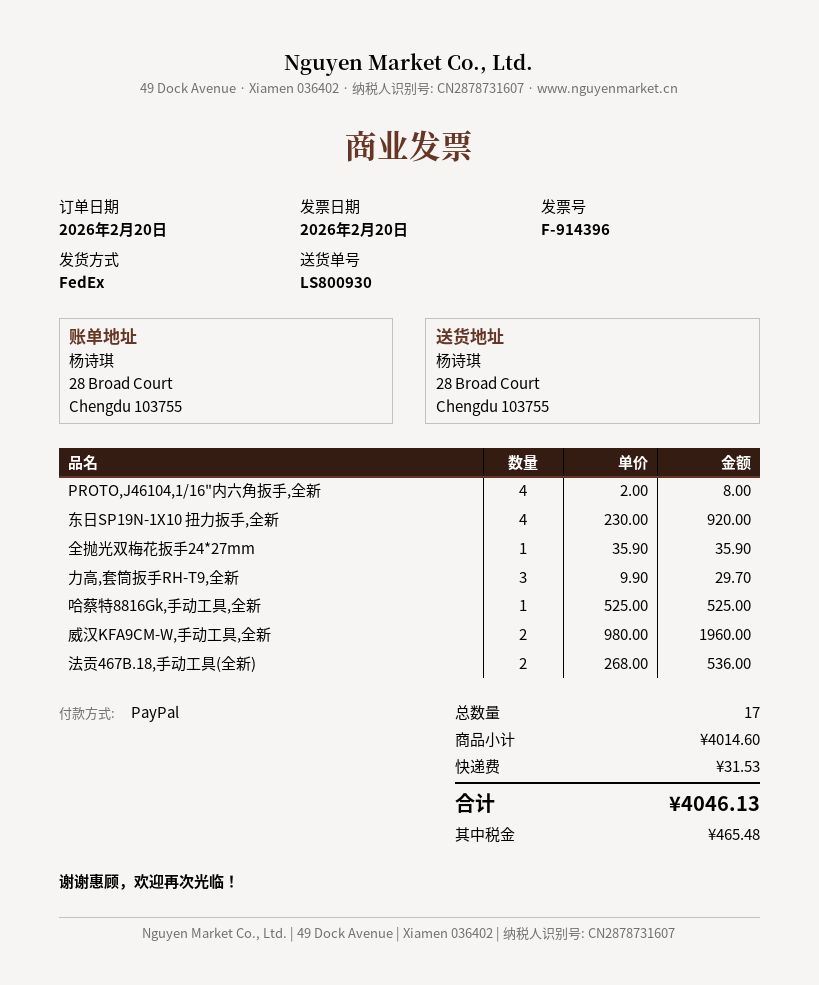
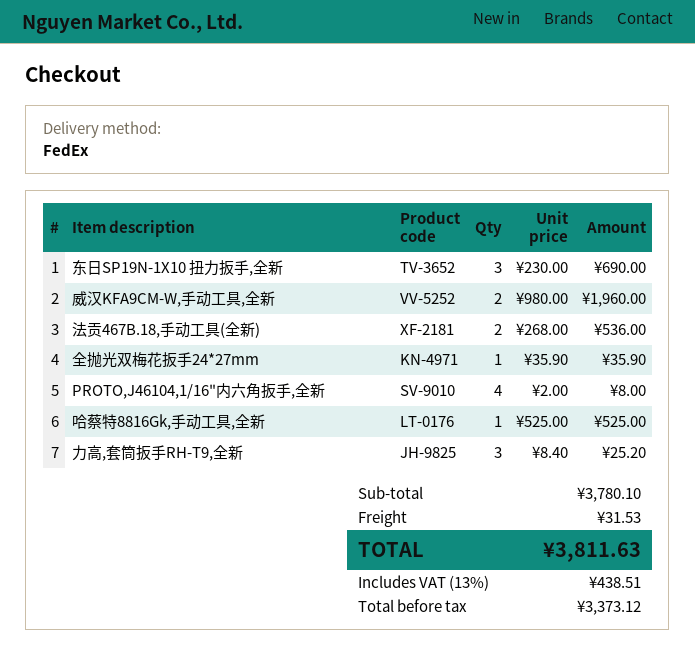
东日SP19N-1X10 扭力扳手,全新: 4 x 230.00 = 920.00 -> 3 x 230.00 = 690.00
力高,套筒扳手RH-T9,全新: 3 x 9.90 = 29.70 -> 3 x 8.40 = 25.20
subtotal: 4014.60 -> 3780.10
tax: 465.48 -> 438.51
total: 4046.13 -> 3811.63

